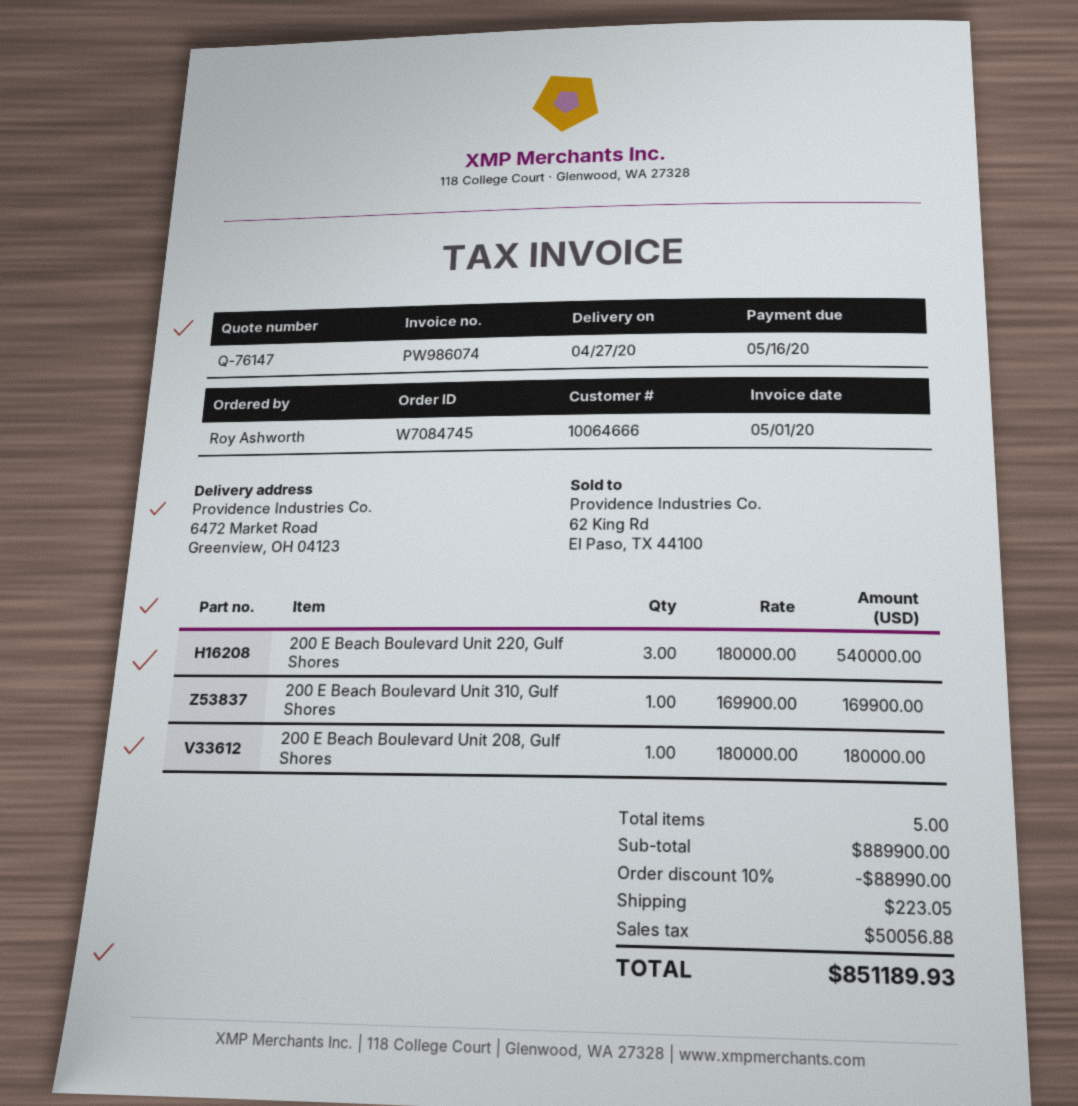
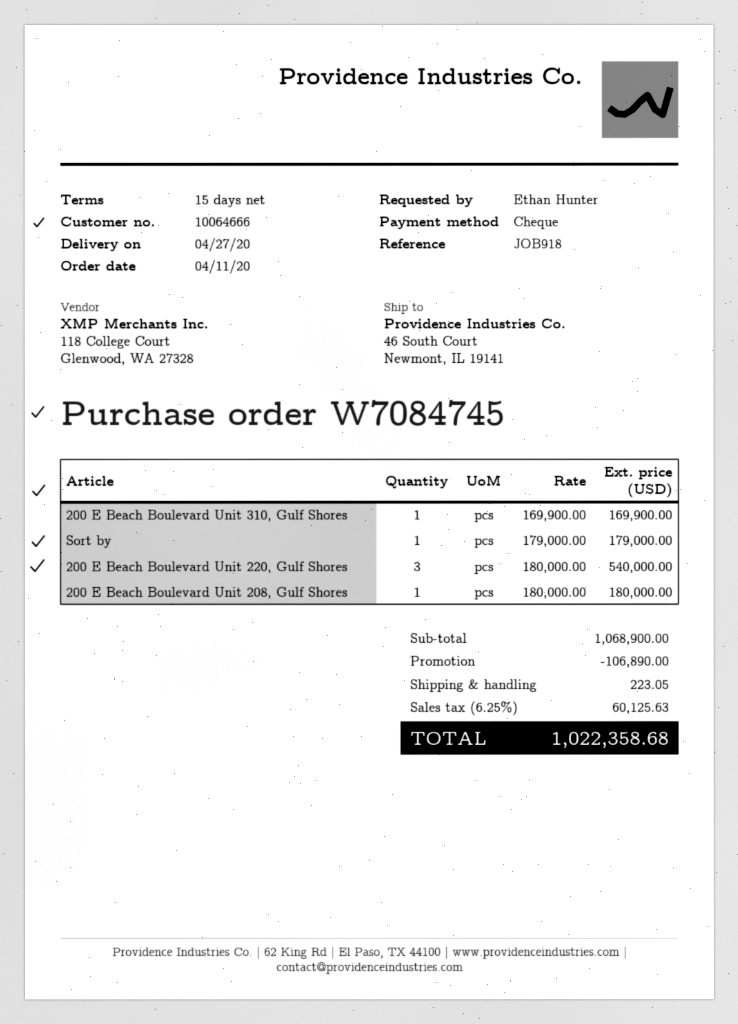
ordered by: Roy Ashworth -> Ethan Hunter
ship to: 6472 Market Road, Greenview, OH 04123 -> 46 South Court, Newmont, IL 19141
Sort by: none -> 1 x 179000.00 = 179000.00
subtotal: 889900.00 -> 1068900.00
discount: 88990.00 -> 106890.00
tax: 50056.88 -> 60125.63
total: 851189.93 -> 1022358.68

